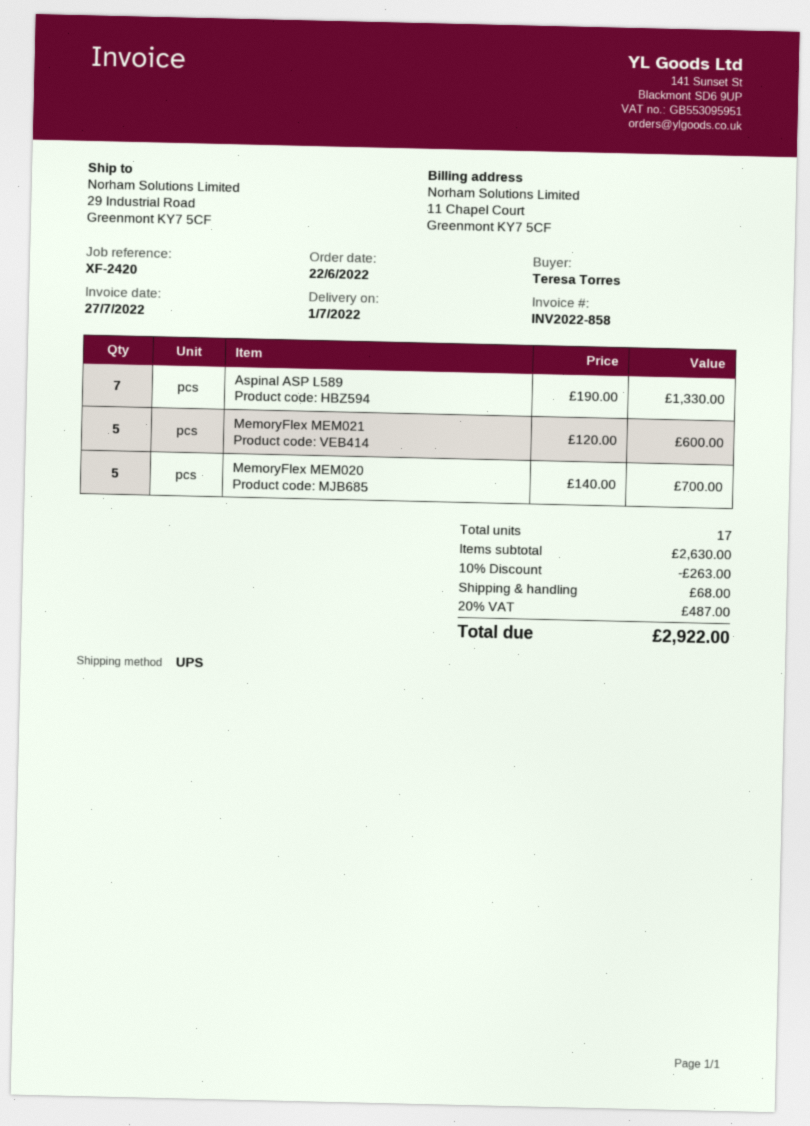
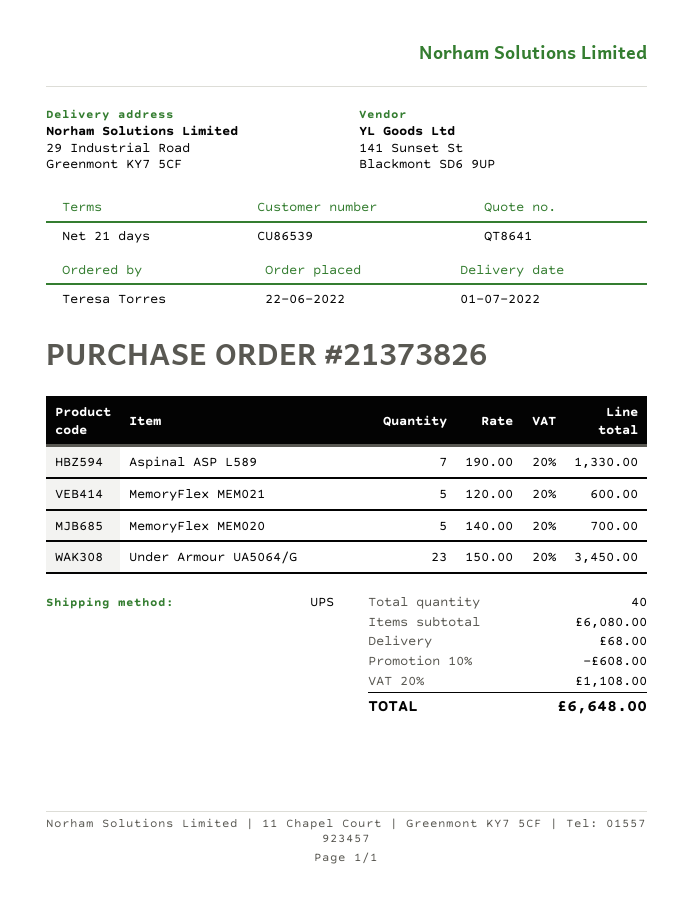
Under Armour UA5064/G: none -> 23 x 150.00 = 3450.00
total quantity: 17 -> 40
subtotal: 2630.00 -> 6080.00
discount: 10% = 263.00 -> 10% = 608.00
tax: 20% = 487.00 -> 20% = 1108.00
total: 2922.00 -> 6648.00

